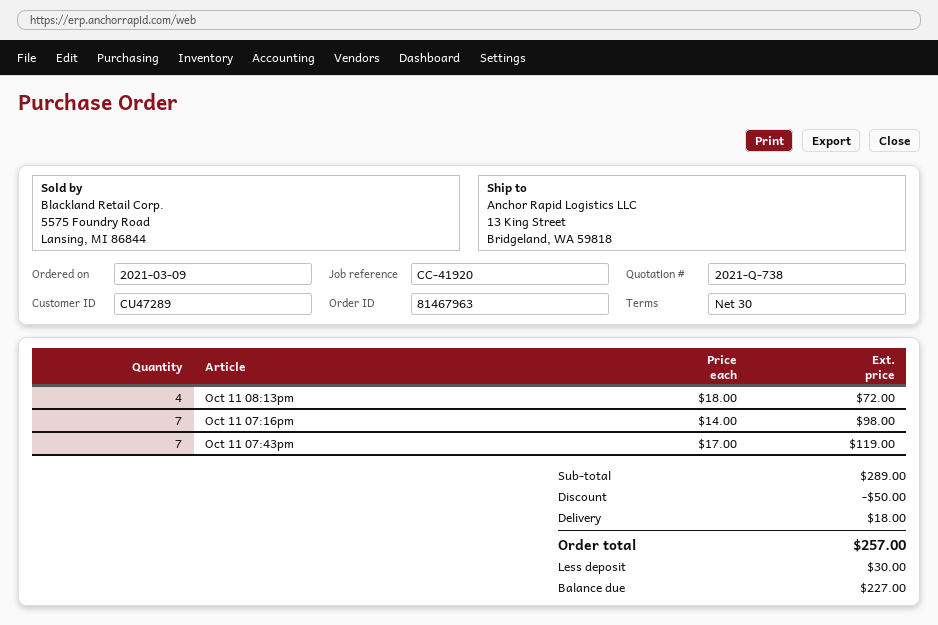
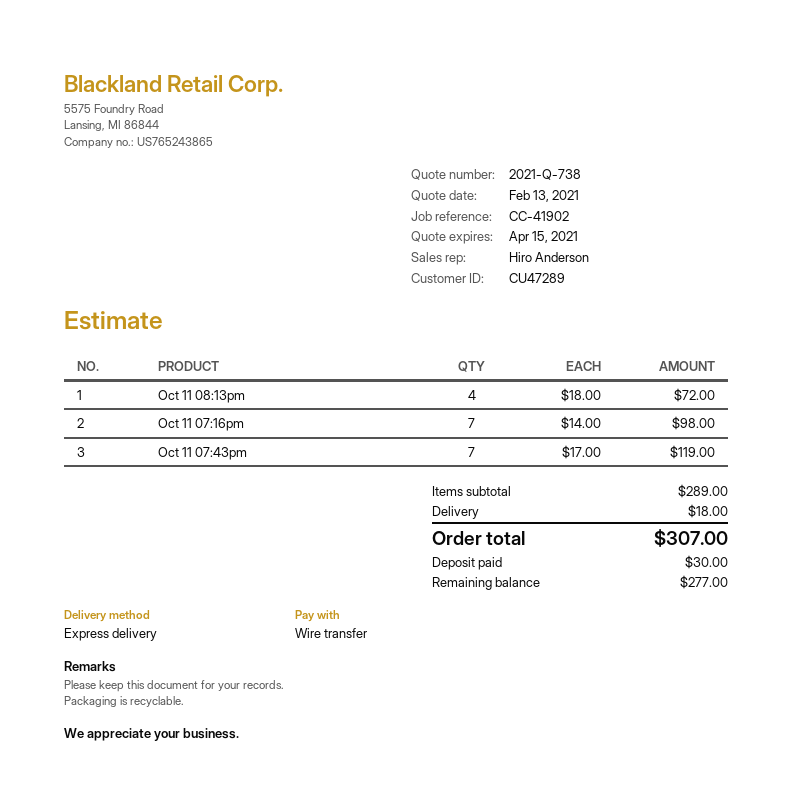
reference: CC-41920 -> CC-41902
discount: 50.00 -> none
total: 257.00 -> 307.00
balance: 227.00 -> 277.00

